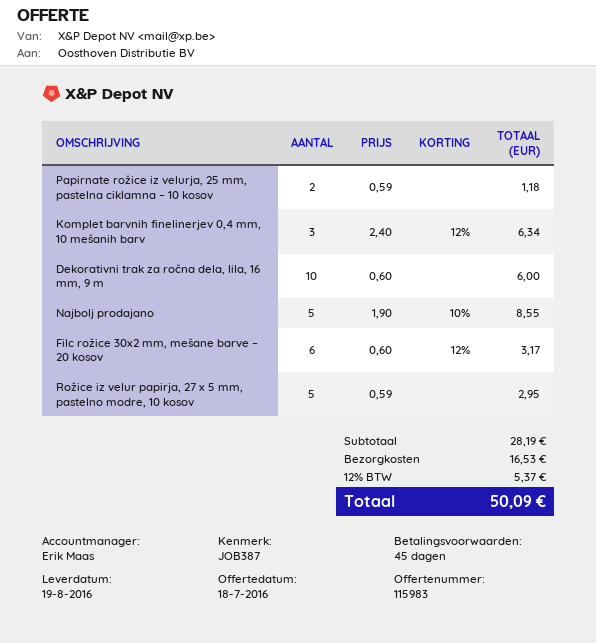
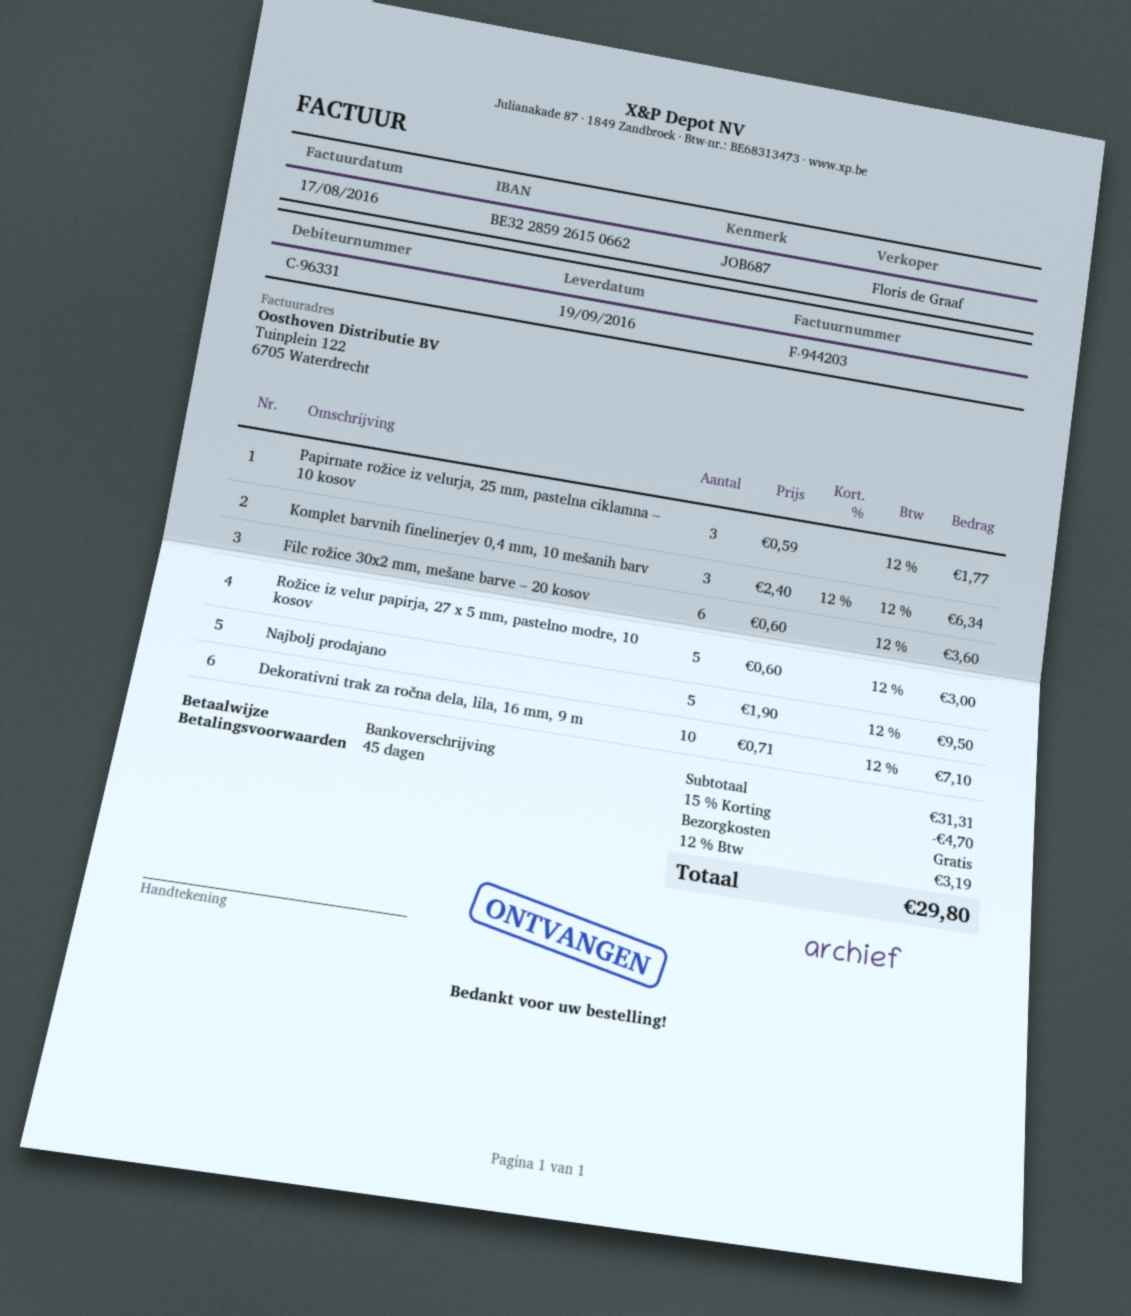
delivery date: 2016-08-19 -> 2016-09-19
reference: JOB387 -> JOB687
sales rep: Erik Maas -> Floris de Graaf
Papirnate rožice iz velurja, 25 mm, pastelna ciklamna – 10 kosov: 2 x 0.59 = 1.18 -> 3 x 0.59 = 1.77
Dekorativni trak za ročna dela, lila, 16 mm, 9 m: 10 x 0.60 = 6.00 -> 10 x 0.71 = 7.10
Najbolj prodajano: 5 x 1.90 - 10% = 8.55 -> 5 x 1.90 = 9.50
Filc rožice 30x2 mm, mešane barve – 20 kosov: 6 x 0.60 - 12% = 3.17 -> 6 x 0.60 = 3.60
Rožice iz velur papirja, 27 x 5 mm, pastelno modre, 10 kosov: 5 x 0.59 = 2.95 -> 5 x 0.60 = 3.00
subtotal: 28.19 -> 31.31
discount: none -> 15% = 4.70
shipping: 16.53 -> 0.00
tax: 12% = 5.37 -> 12% = 3.19
total: 50.09 -> 29.80

